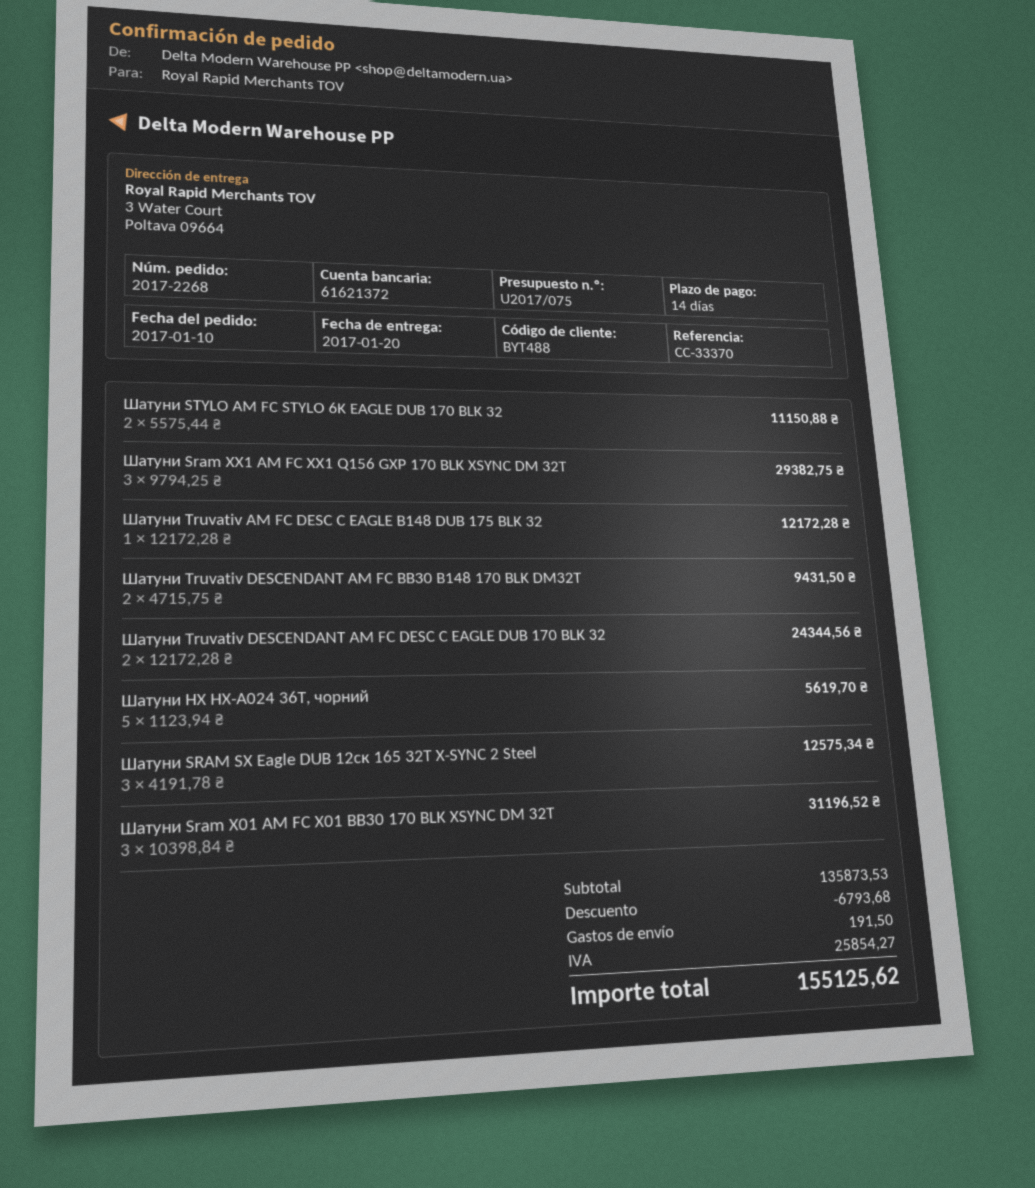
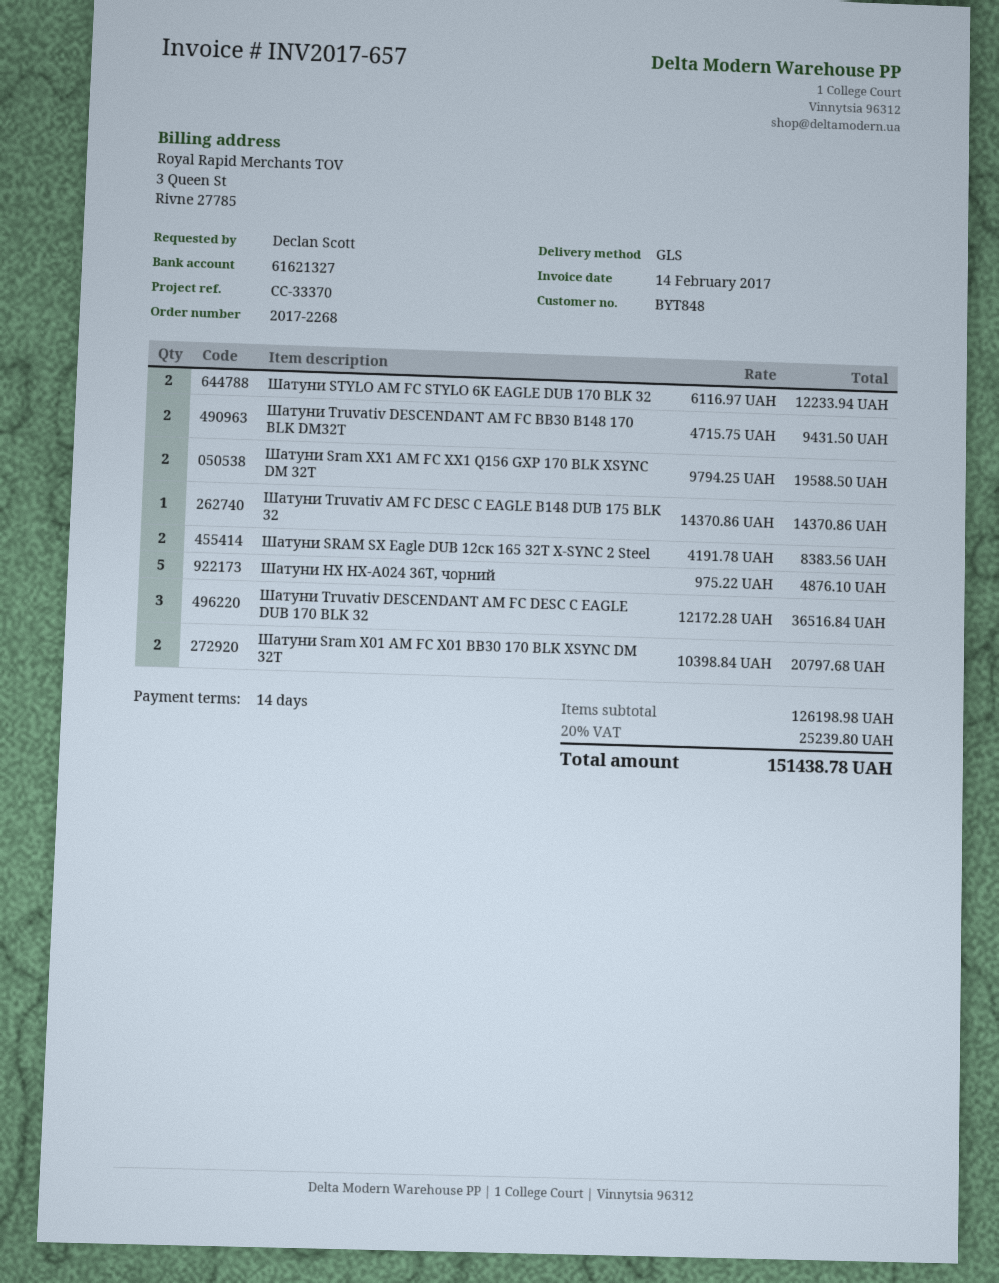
customer number: BYT488 -> BYT848
bank account: 61621372 -> 61621327
Шатуни STYLO AM FC STYLO 6K EAGLE DUB 170 BLK 32: 2 x 5575.44 = 11150.88 -> 2 x 6116.97 = 12233.94
Шатуни Sram XX1 AM FC XX1 Q156 GXP 170 BLK XSYNC DM 32T: 3 x 9794.25 = 29382.75 -> 2 x 9794.25 = 19588.50
Шатуни Truvativ AM FC DESC C EAGLE B148 DUB 175 BLK 32: 1 x 12172.28 = 12172.28 -> 1 x 14370.86 = 14370.86
Шатуни Truvativ DESCENDANT AM FC DESC C EAGLE DUB 170 BLK 32: 2 x 12172.28 = 24344.56 -> 3 x 12172.28 = 36516.84
Шатуни HX HX-A024 36T, чорний: 5 x 1123.94 = 5619.70 -> 5 x 975.22 = 4876.10
Шатуни SRAM SX Eagle DUB 12ск 165 32T X-SYNC 2 Steel: 3 x 4191.78 = 12575.34 -> 2 x 4191.78 = 8383.56
Шатуни Sram X01 AM FC X01 BB30 170 BLK XSYNC DM 32T: 3 x 10398.84 = 31196.52 -> 2 x 10398.84 = 20797.68
subtotal: 135873.53 -> 126198.98
discount: 6793.68 -> none
shipping: 191.50 -> none
tax: 25854.27 -> 25239.80
total: 155125.62 -> 151438.78

